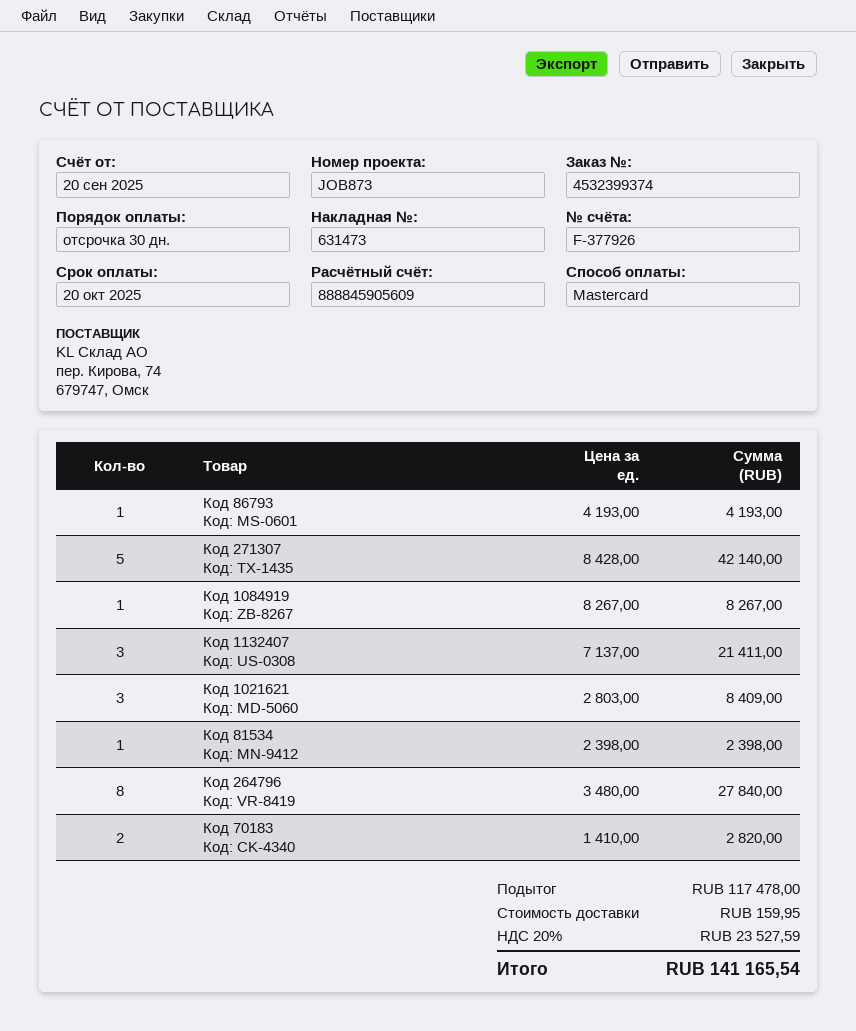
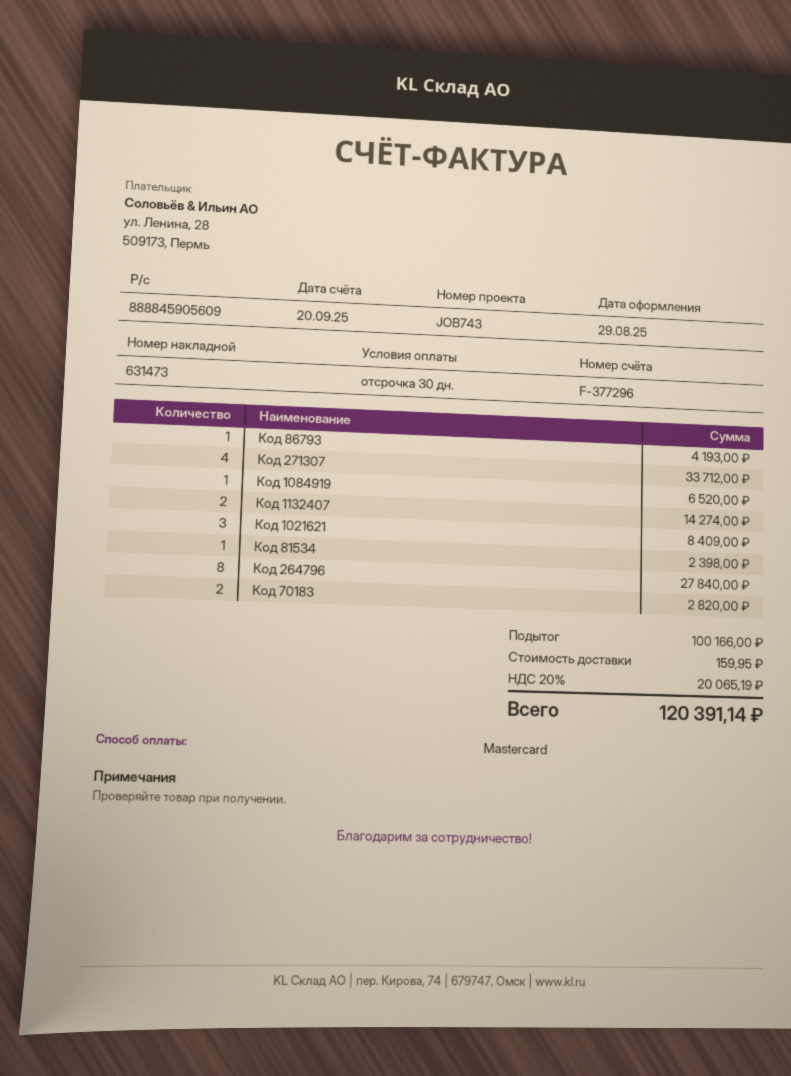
invoice number: F-377926 -> F-377296
reference: JOB873 -> JOB743
Код 271307: 5 for 42140.00 -> 4 for 33712.00
Код 1084919: 1 for 8267.00 -> 1 for 6520.00
Код 1132407: 3 for 21411.00 -> 2 for 14274.00
subtotal: 117478.00 -> 100166.00
tax: 20% = 23527.59 -> 20% = 20065.19
total: 141165.54 -> 120391.14

